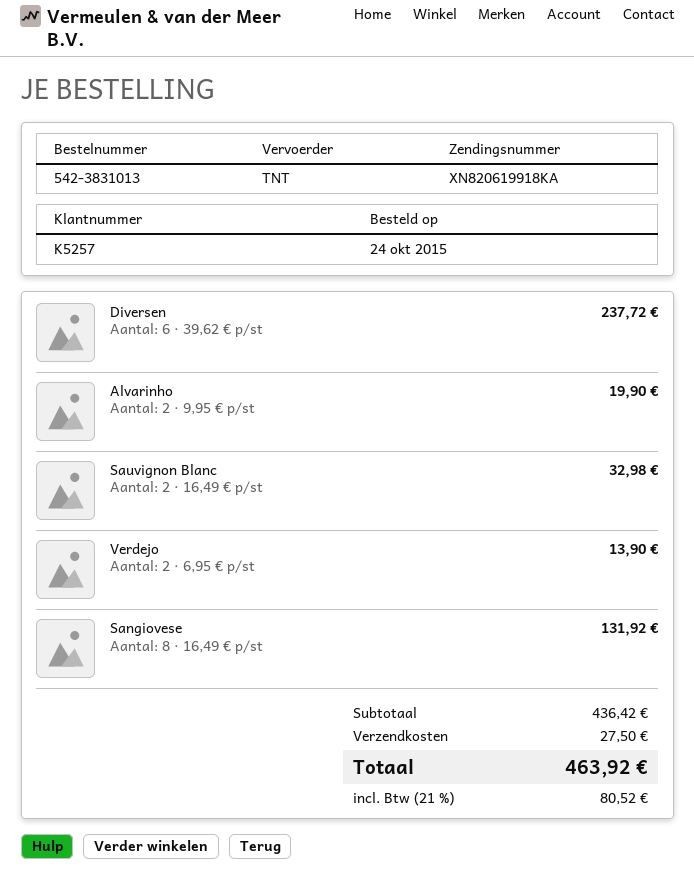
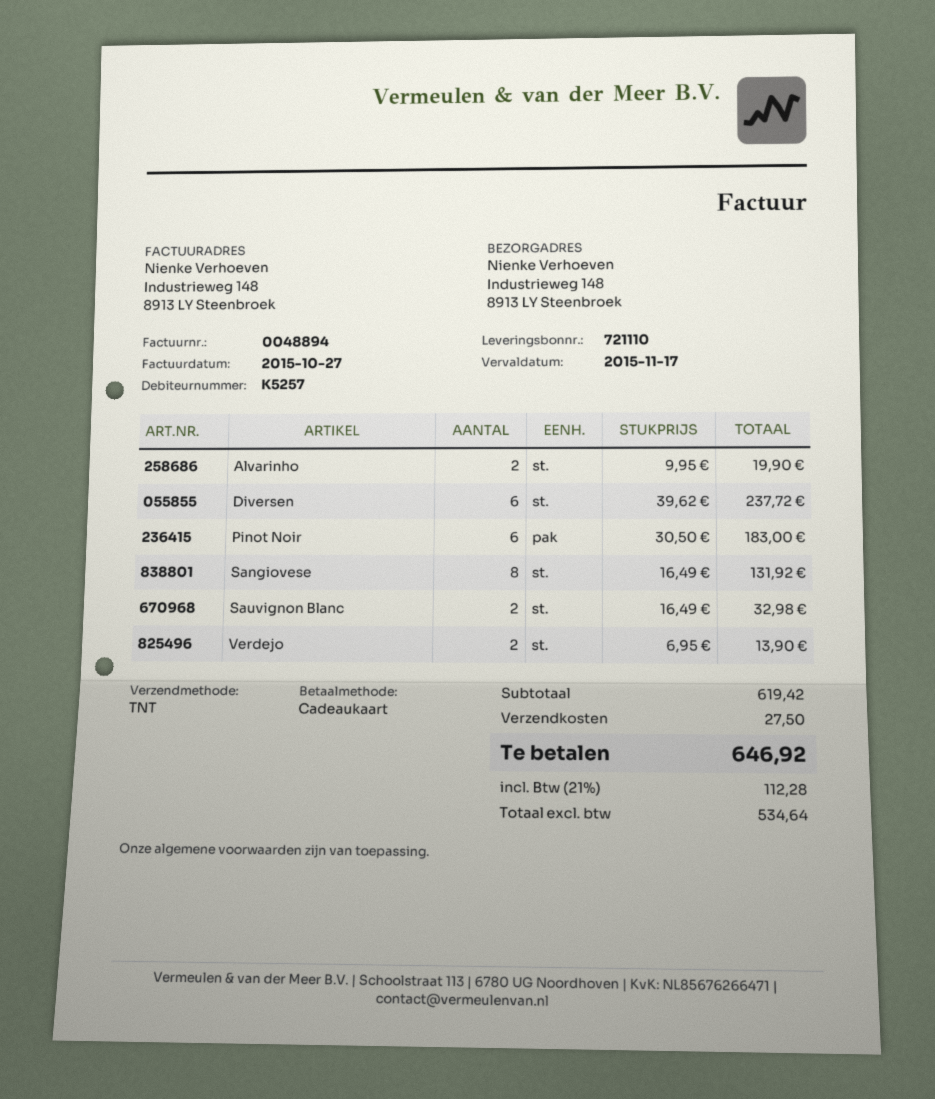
Pinot Noir: none -> 6 x 30.50 = 183.00
subtotal: 436.42 -> 619.42
tax: 21% = 80.52 -> 21% = 112.28
total: 463.92 -> 646.92

